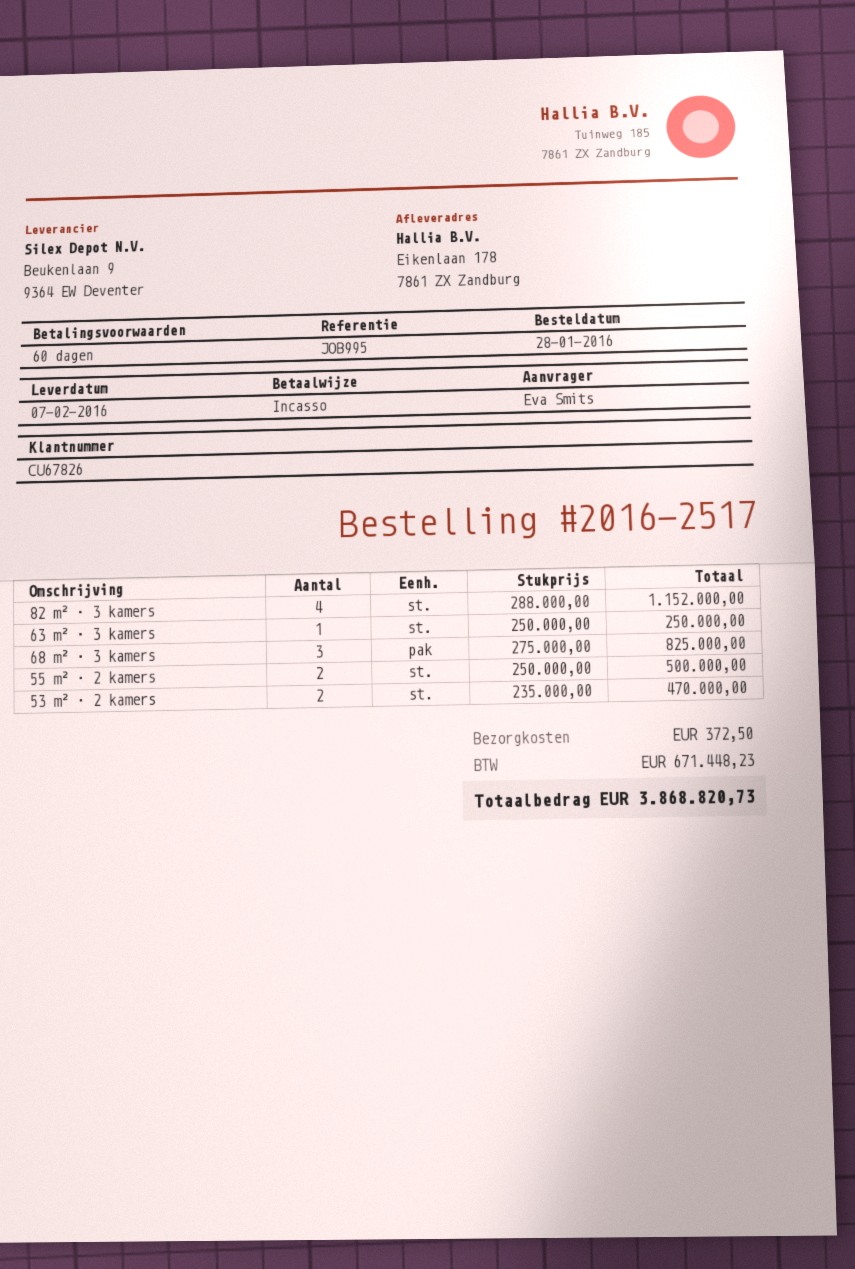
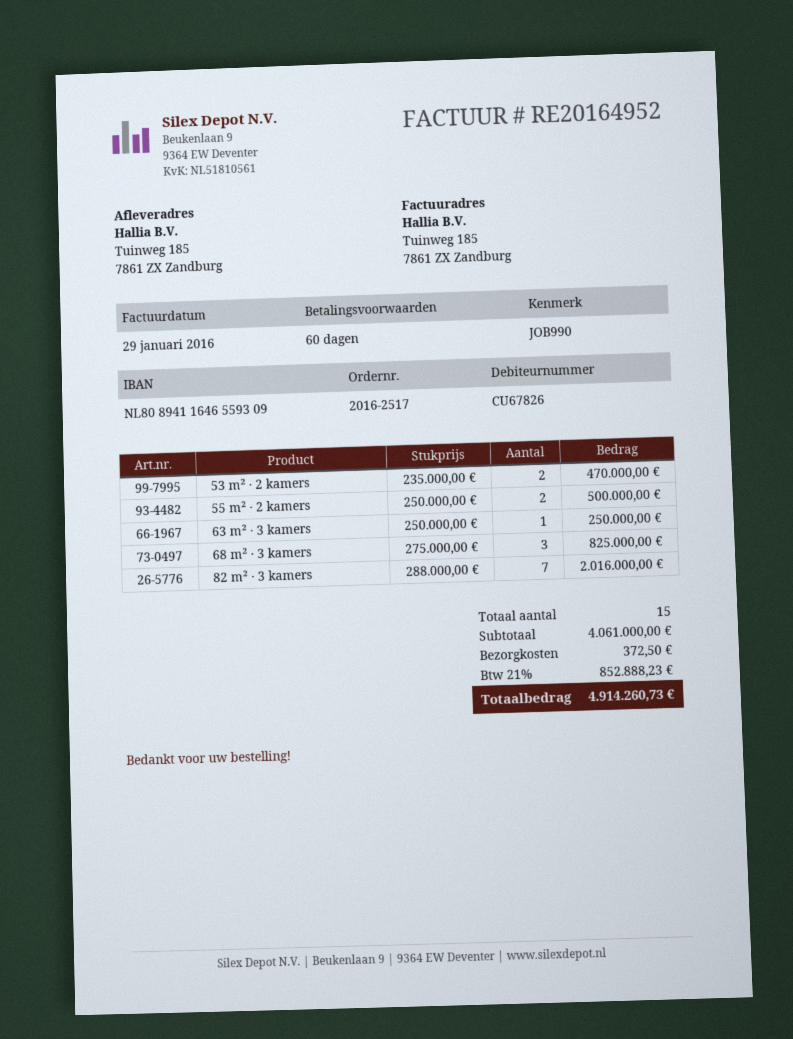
reference: JOB995 -> JOB990
ship to: Eikenlaan 178, 7861 ZX Zandburg -> Tuinweg 185, 7861 ZX Zandburg
82 m² · 3 kamers: 4 x 288000.00 = 1152000.00 -> 7 x 288000.00 = 2016000.00
tax: 671448.23 -> 852888.23
total: 3868820.73 -> 4914260.73

